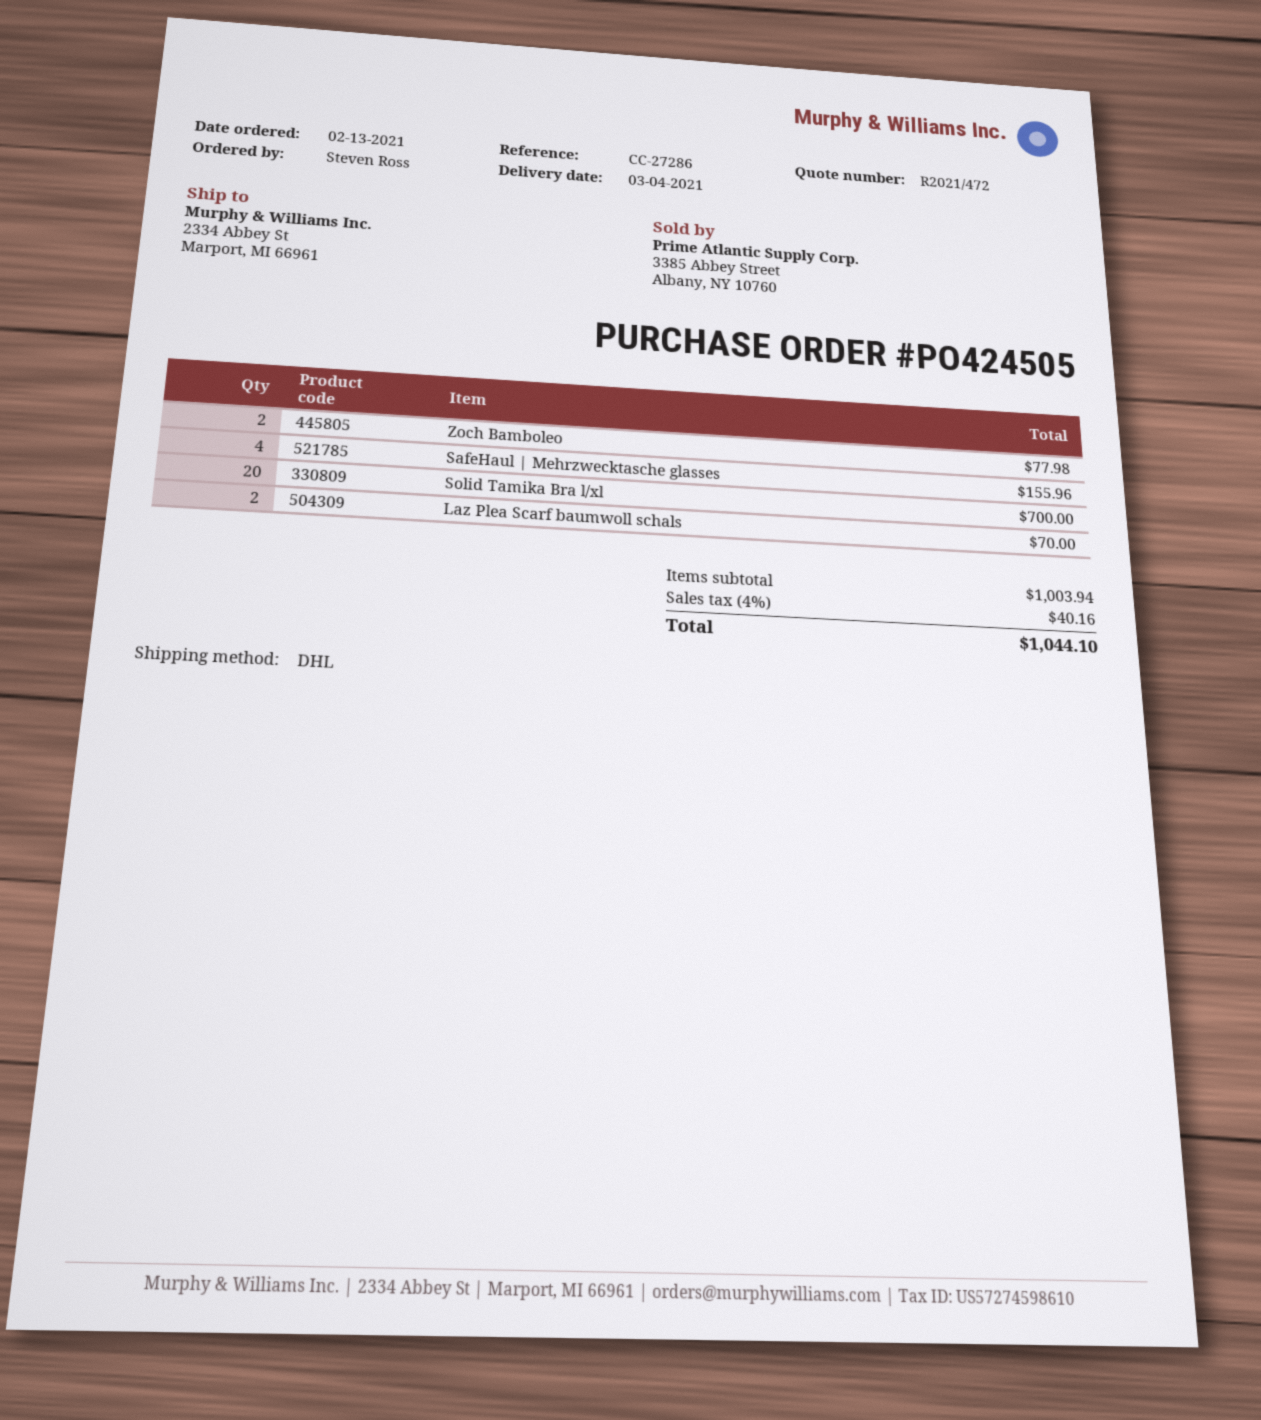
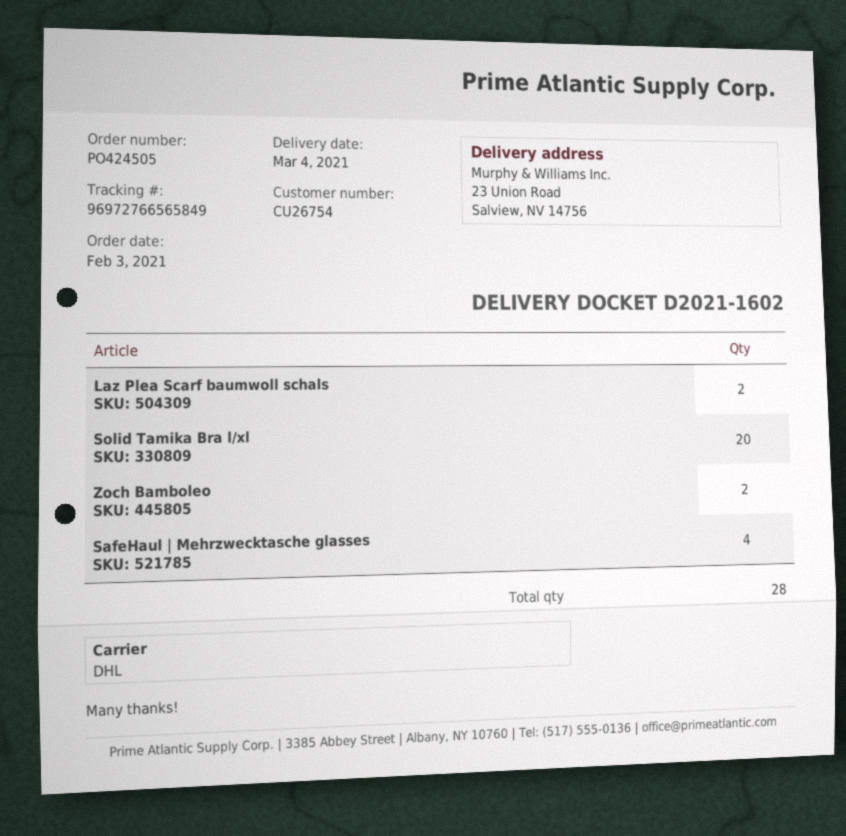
order date: 2021-02-13 -> 2021-02-03
ship to: 2334 Abbey St, Marport, MI 66961 -> 23 Union Road, Salview, NV 14756

